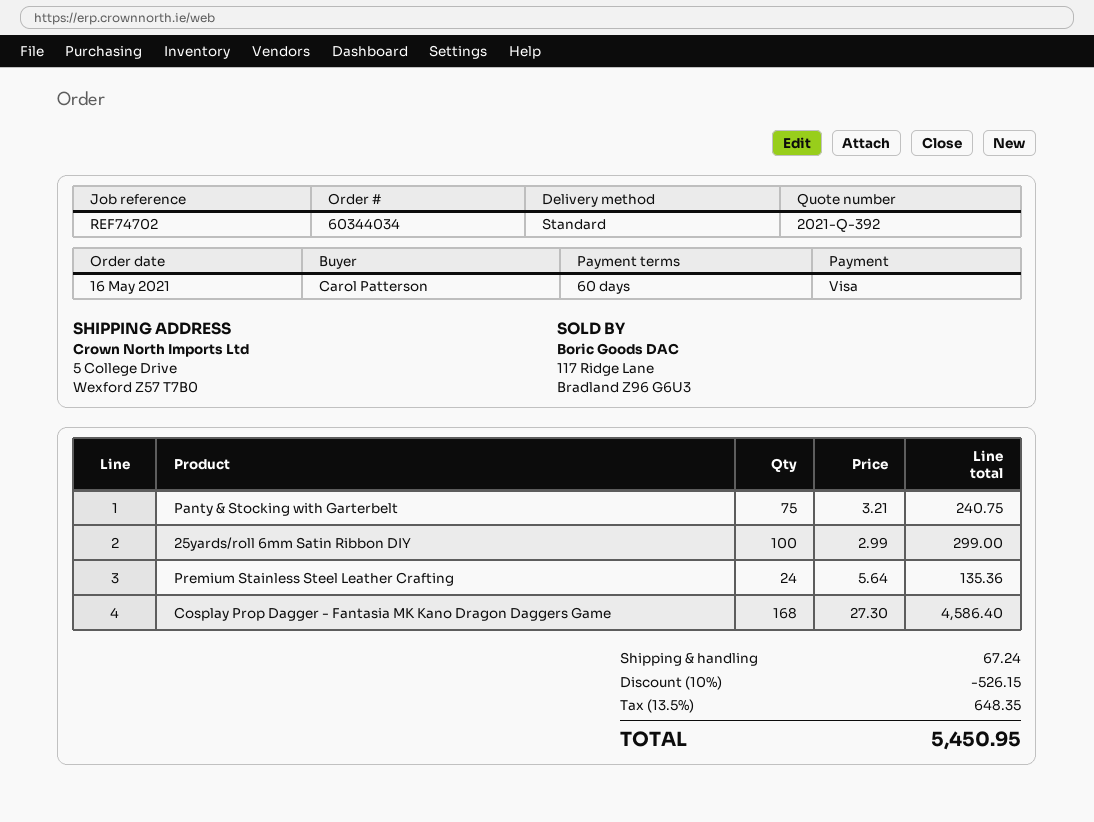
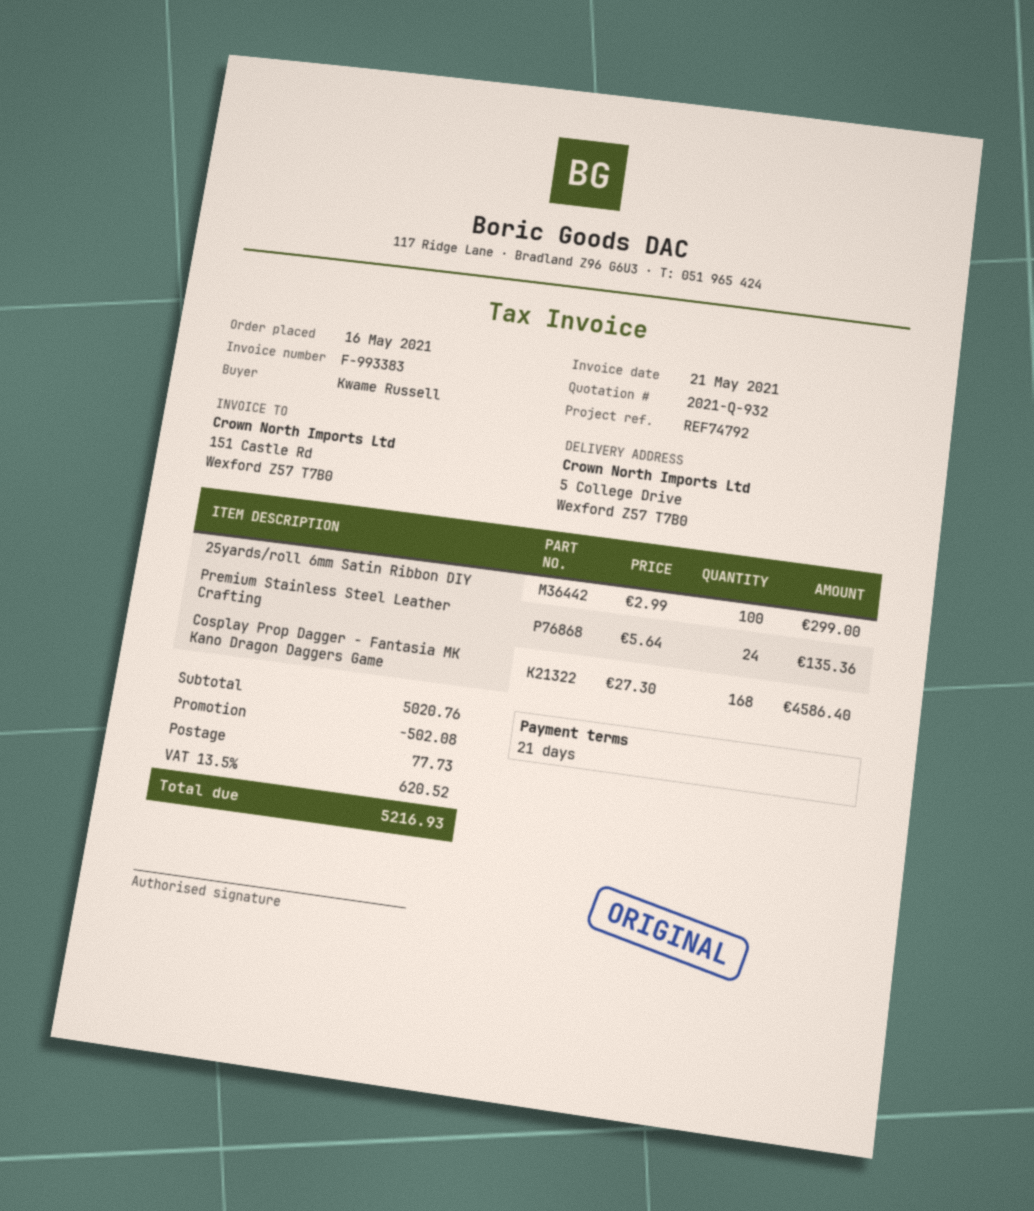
quote number: 2021-Q-392 -> 2021-Q-932
payment terms: 60 days -> 21 days
reference: REF74702 -> REF74792
ordered by: Carol Patterson -> Kwame Russell
Panty & Stocking with Garterbelt: 75 x 3.21 = 240.75 -> none
discount: 526.15 -> 502.08
shipping: 67.24 -> 77.73
tax: 13.5% = 648.35 -> 13.5% = 620.52
total: 5450.95 -> 5216.93

